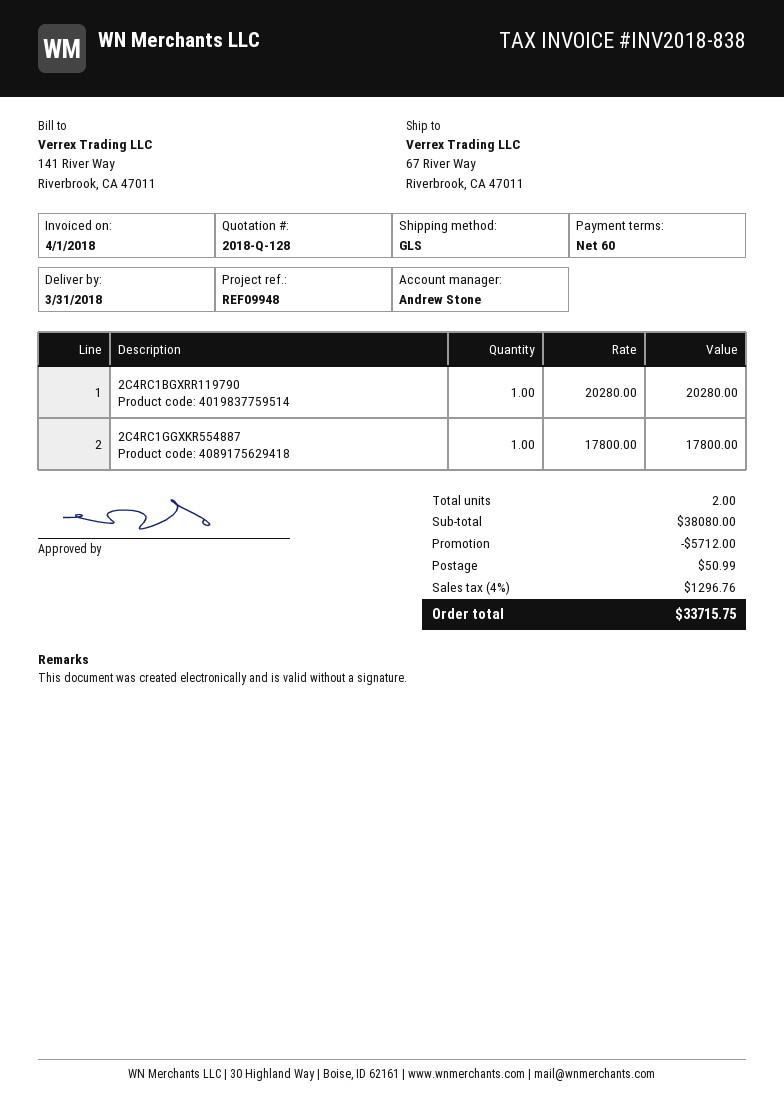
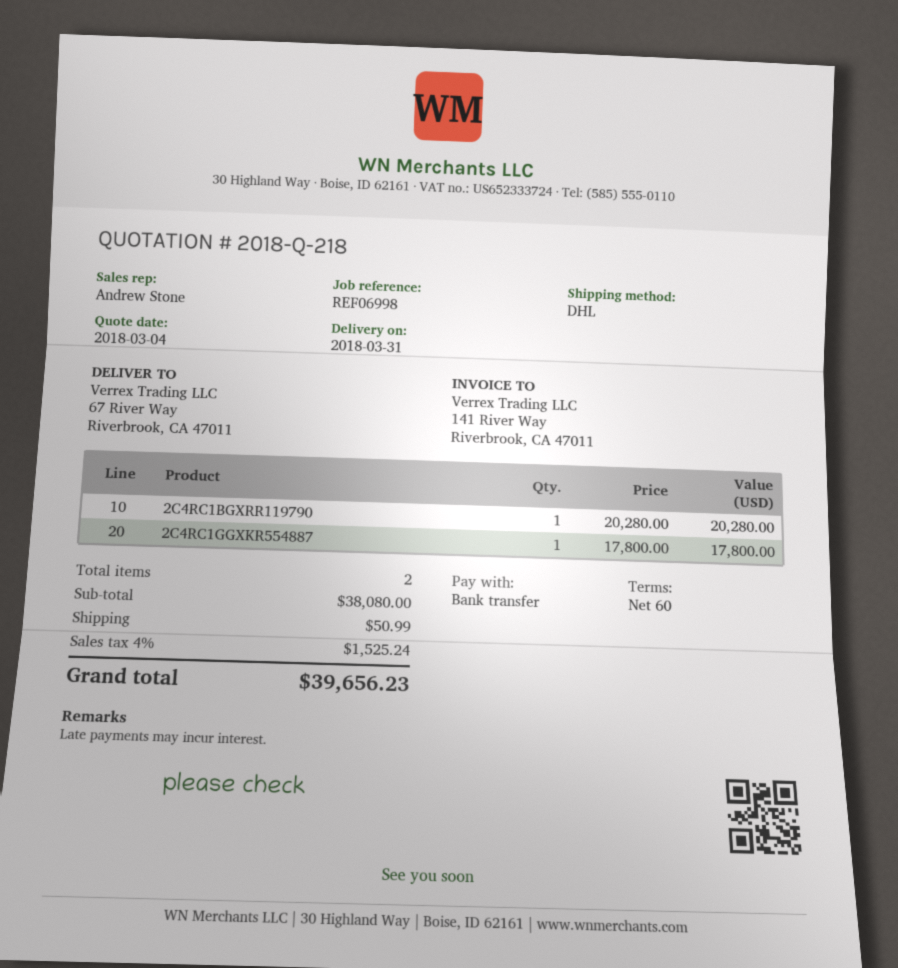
quote number: 2018-Q-128 -> 2018-Q-218
reference: REF09948 -> REF06998
shipping method: GLS -> DHL
discount: 5712.00 -> none
tax: 4% = 1296.76 -> 4% = 1525.24
total: 33715.75 -> 39656.23

